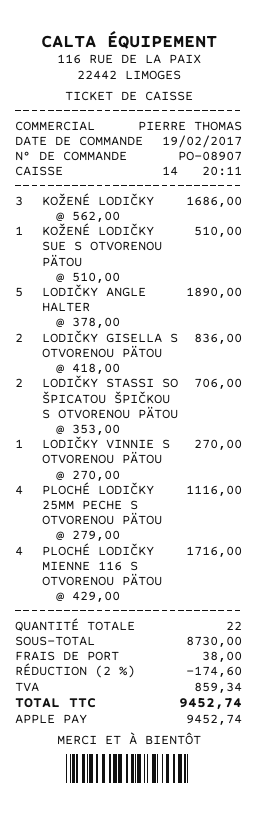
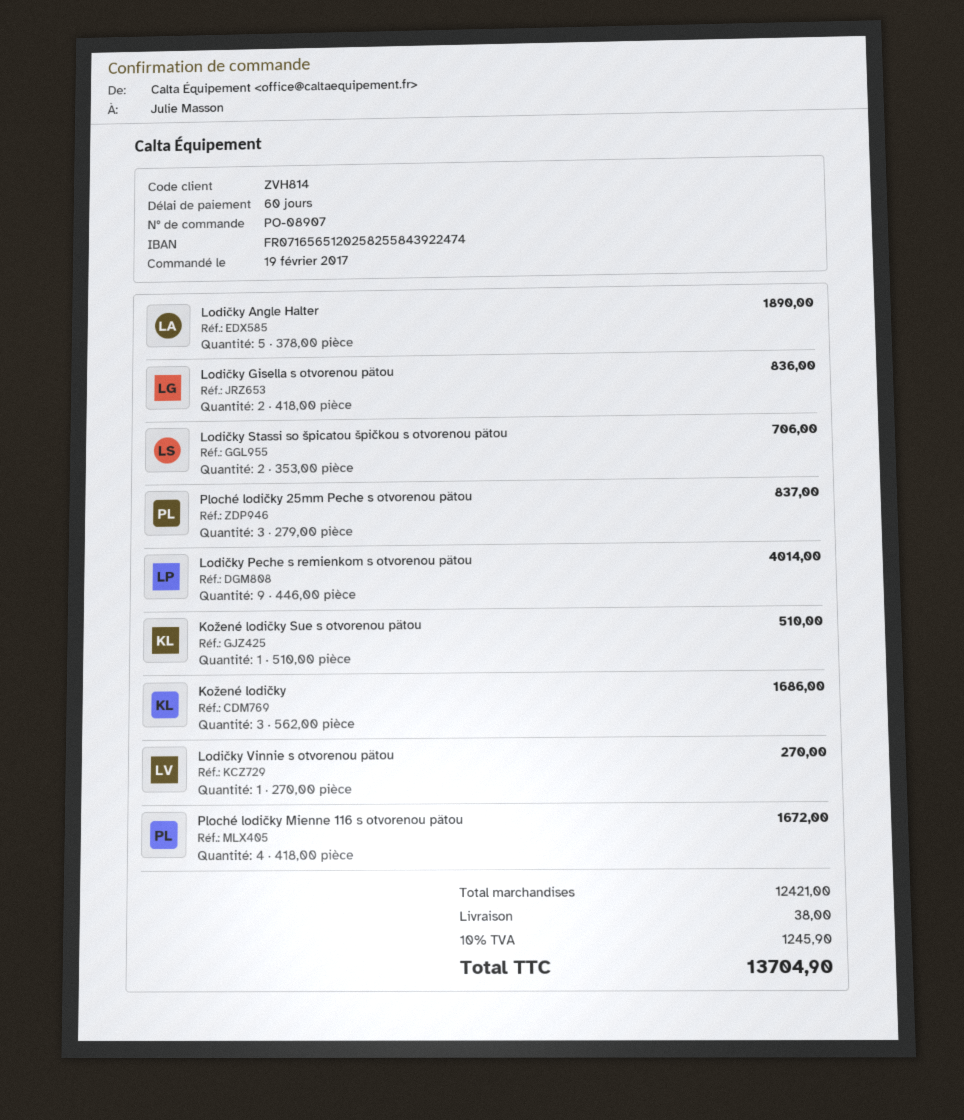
PLOCHÉ LODIČKY 25MM PECHE S OTVORENOU PÄTOU: 4 x 279.00 = 1116.00 -> 3 x 279.00 = 837.00
PLOCHÉ LODIČKY MIENNE 116 S OTVORENOU PÄTOU: 4 x 429.00 = 1716.00 -> 4 x 418.00 = 1672.00
Lodičky Peche s remienkom s otvorenou pätou: none -> 9 x 446.00 = 4014.00
subtotal: 8730.00 -> 12421.00
discount: 2% = 174.60 -> none
tax: 859.34 -> 1245.90
total: 9452.74 -> 13704.90

